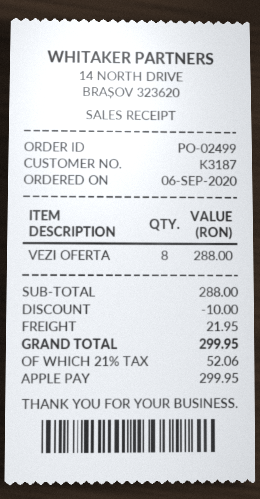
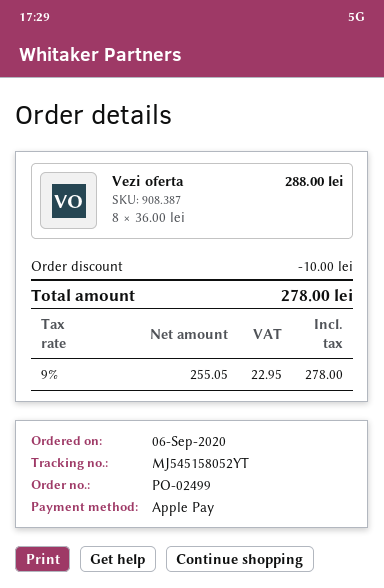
shipping: 21.95 -> none
tax: 21% = 52.06 -> 9% = 22.95
total: 299.95 -> 278.00

